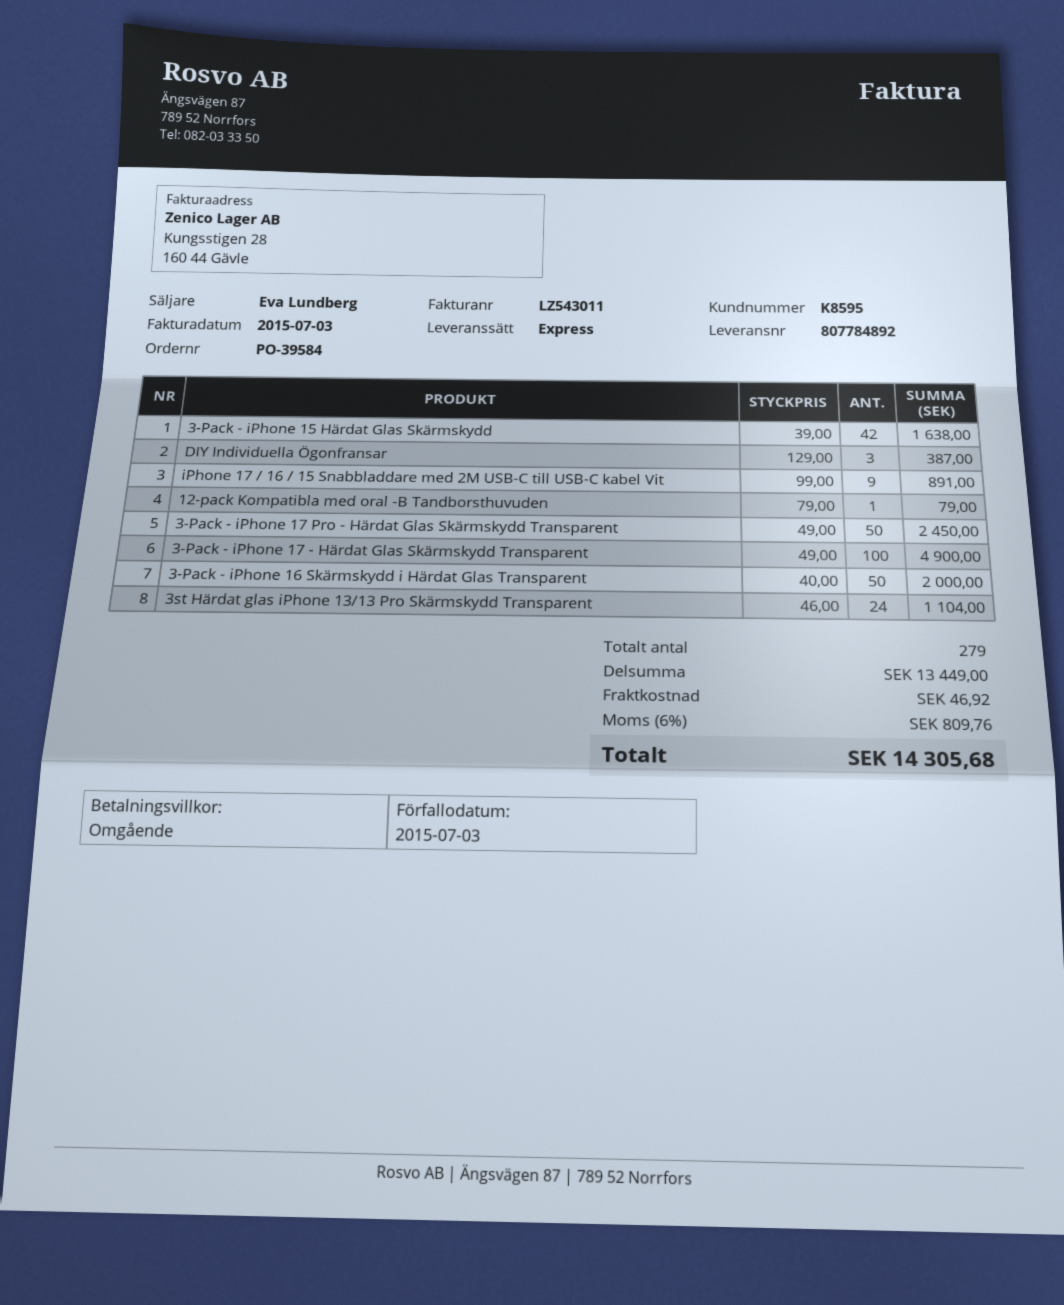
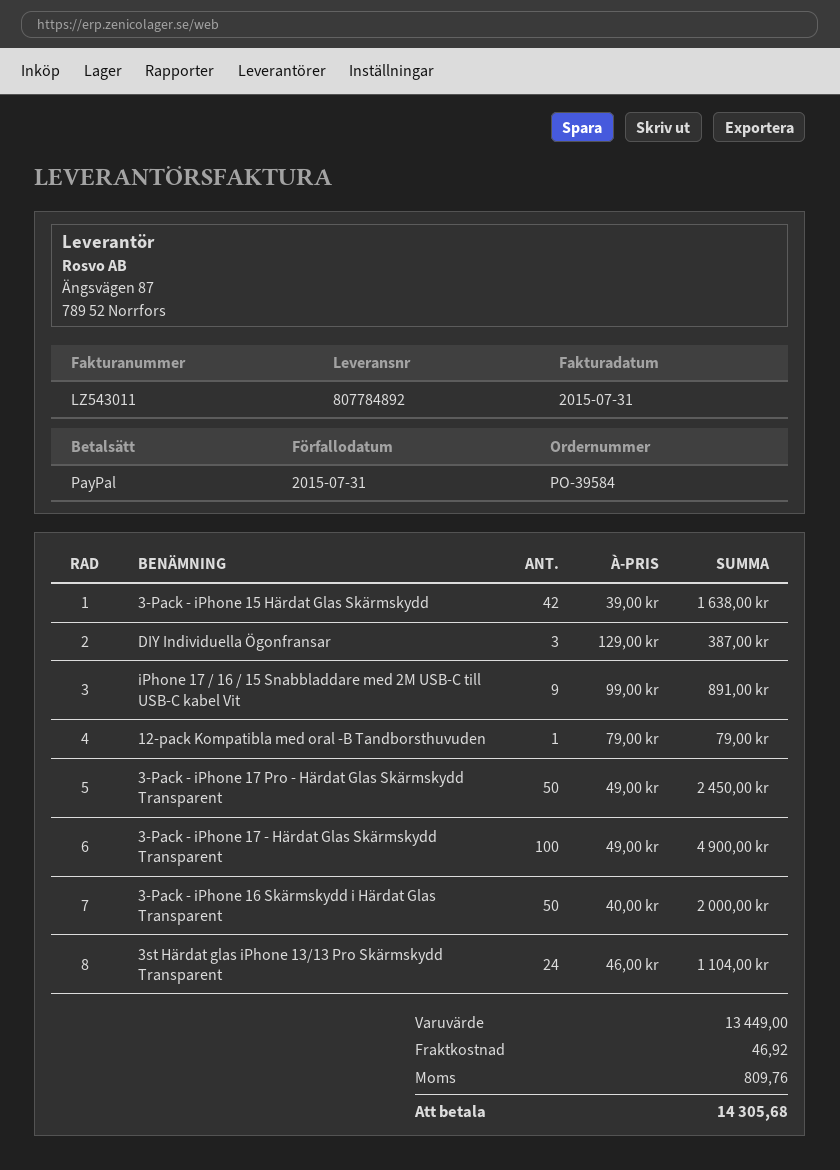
invoice date: 2015-07-03 -> 2015-07-31
due date: 2015-07-03 -> 2015-07-31

